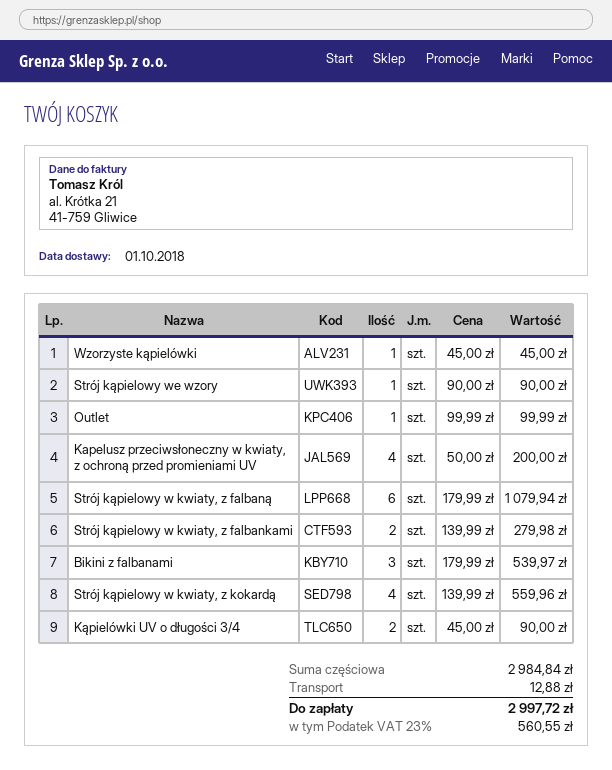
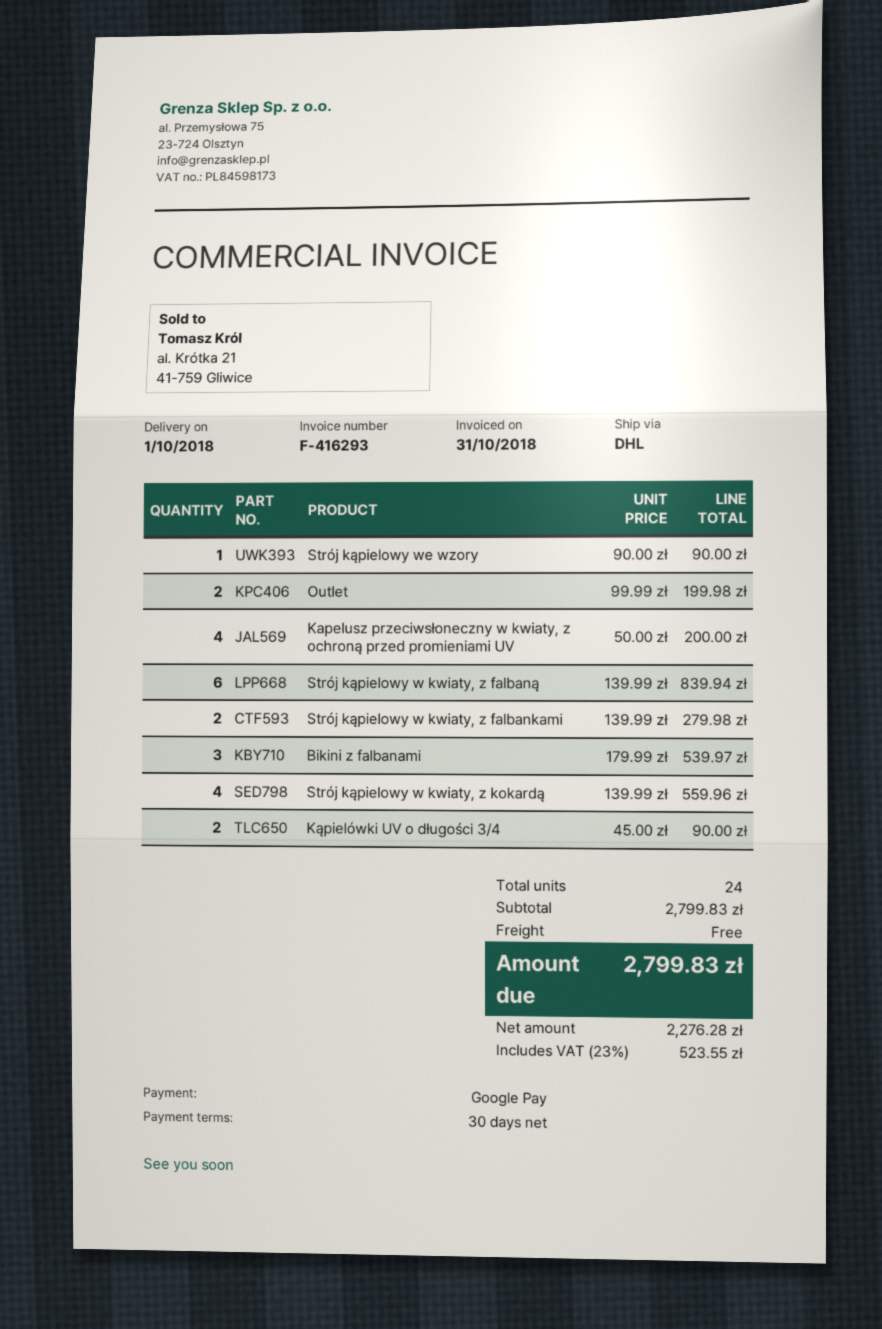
Wzorzyste kąpielówki: 1 x 45.00 = 45.00 -> none
Outlet: 1 x 99.99 = 99.99 -> 2 x 99.99 = 199.98
Strój kąpielowy w kwiaty, z falbaną: 6 x 179.99 = 1079.94 -> 6 x 139.99 = 839.94
subtotal: 2984.84 -> 2799.83
shipping: 12.88 -> 0.00
tax: 23% = 560.55 -> 23% = 523.55
total: 2997.72 -> 2799.83

